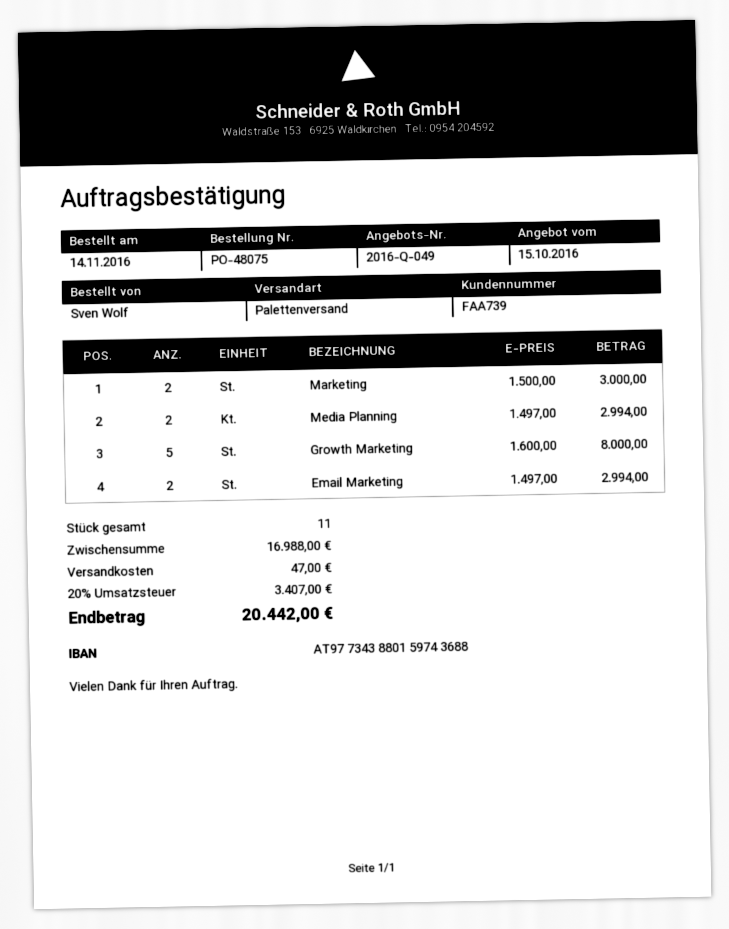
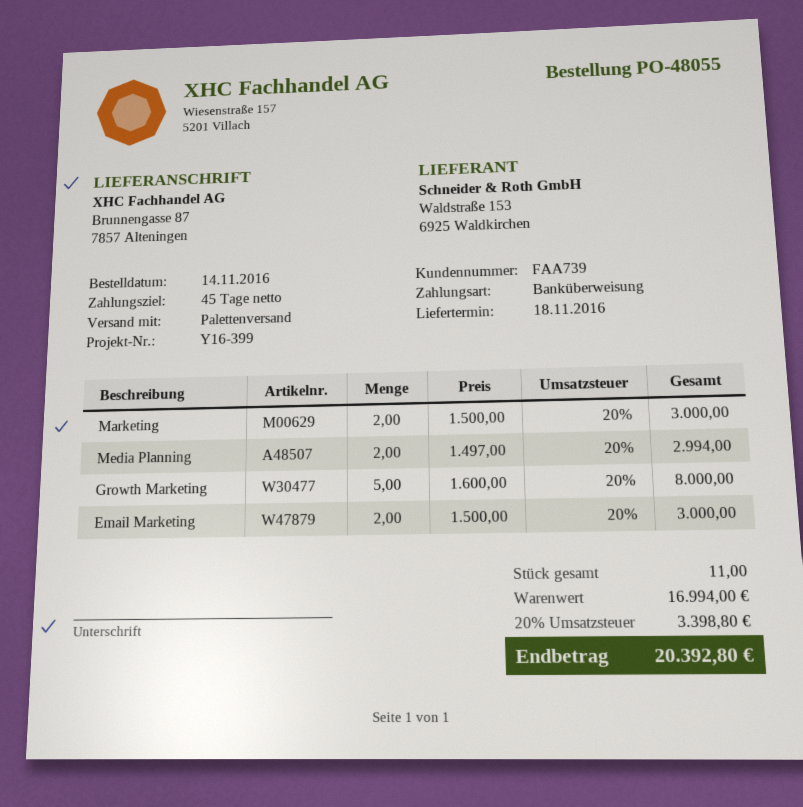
order number: PO-48075 -> PO-48055
Email Marketing: 2 x 1497.00 = 2994.00 -> 2 x 1500.00 = 3000.00
subtotal: 16988.00 -> 16994.00
shipping: 47.00 -> none
tax: 20% = 3407.00 -> 20% = 3398.80
total: 20442.00 -> 20392.80

